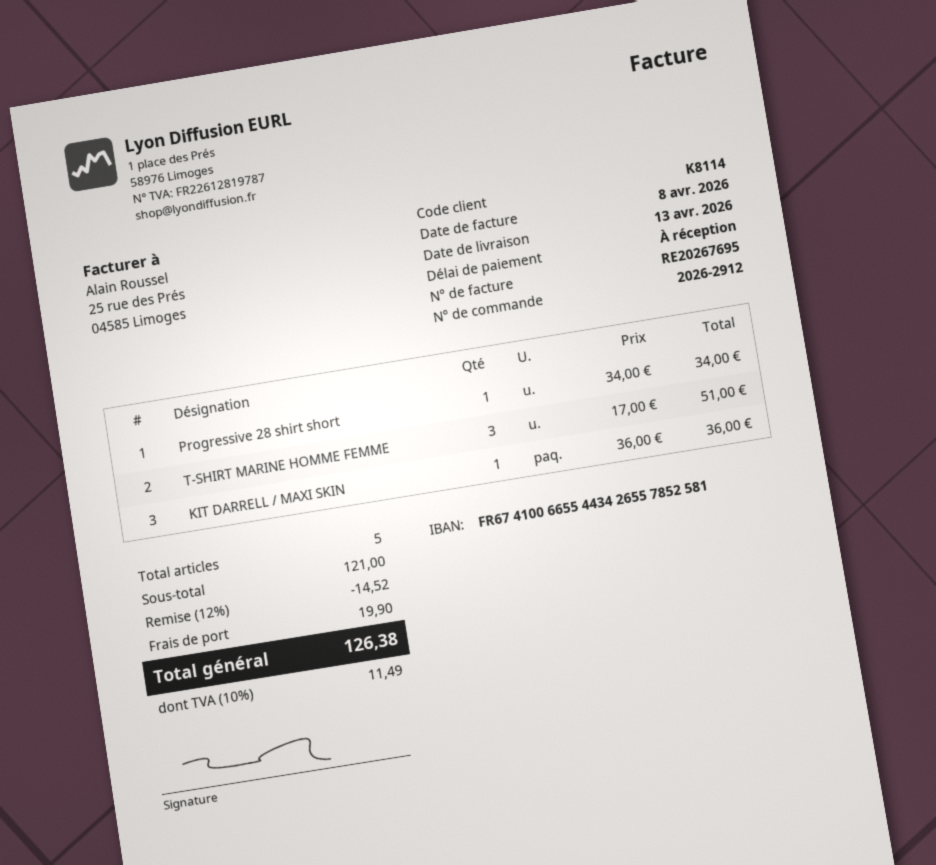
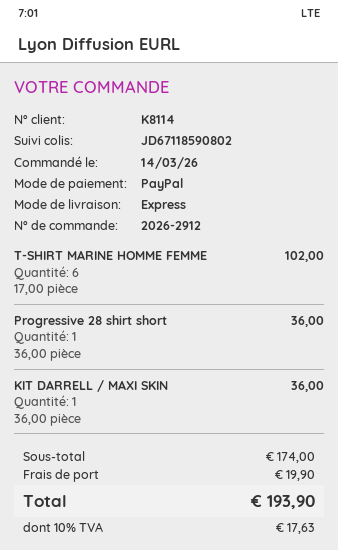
Progressive 28 shirt short: 1 x 34.00 = 34.00 -> 1 x 36.00 = 36.00
T-SHIRT MARINE HOMME FEMME: 3 x 17.00 = 51.00 -> 6 x 17.00 = 102.00
subtotal: 121.00 -> 174.00
discount: 12% = 14.52 -> none
tax: 10% = 11.49 -> 10% = 17.63
total: 126.38 -> 193.90

